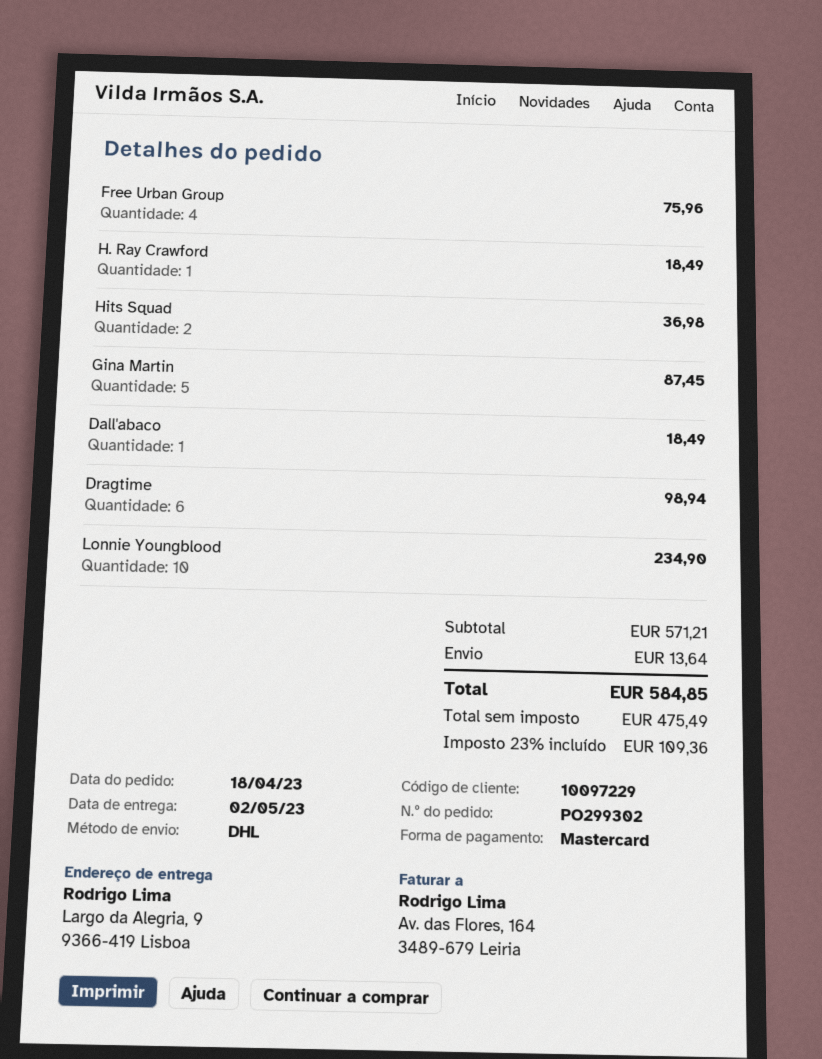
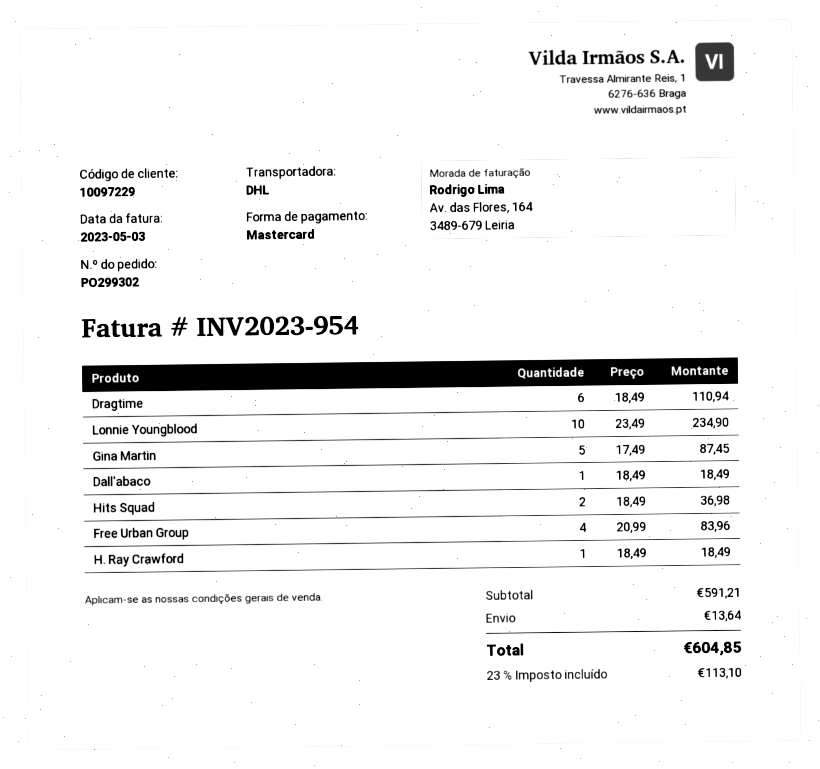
Free Urban Group: 4 for 75.96 -> 4 for 83.96
Dragtime: 6 for 98.94 -> 6 for 110.94
subtotal: 571.21 -> 591.21
tax: 23% = 109.36 -> 23% = 113.10
total: 584.85 -> 604.85

